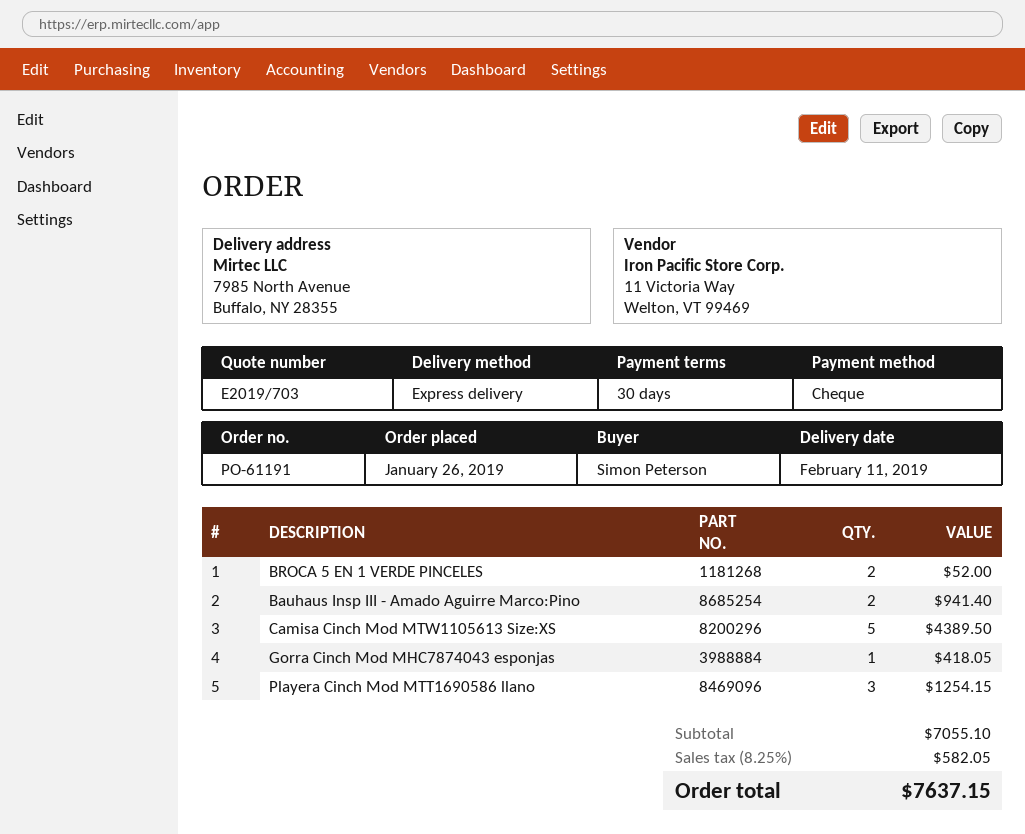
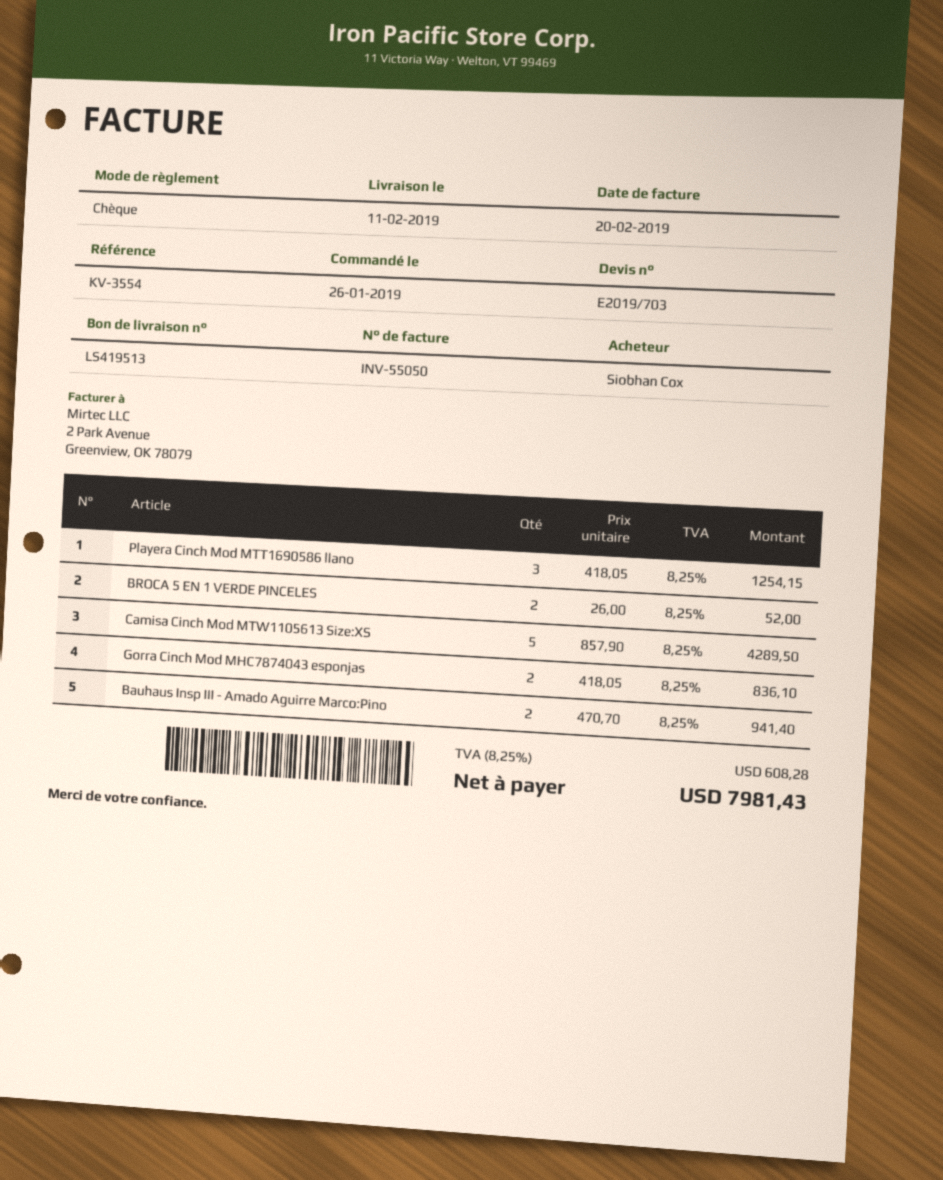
ordered by: Simon Peterson -> Siobhan Cox
Camisa Cinch Mod MTW1105613 Size:XS: 5 for 4389.50 -> 5 for 4289.50
Gorra Cinch Mod MHC7874043 esponjas: 1 for 418.05 -> 2 for 836.10
tax: 8.25% = 582.05 -> 8.25% = 608.28
total: 7637.15 -> 7981.43

